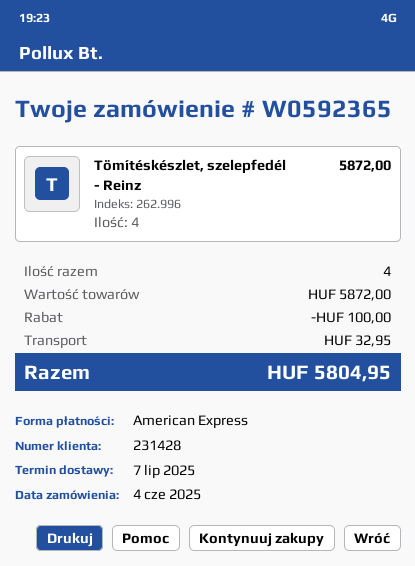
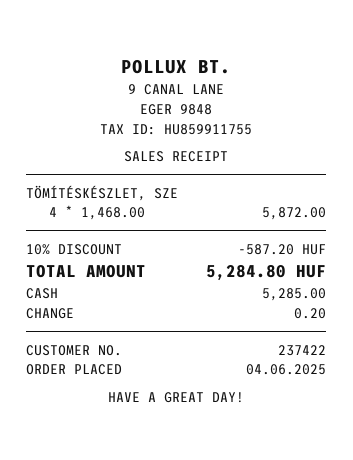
customer number: 231428 -> 237422
payment method: American Express -> cash
discount: 100.00 -> 587.20
shipping: 32.95 -> none
total: 5804.95 -> 5284.80

